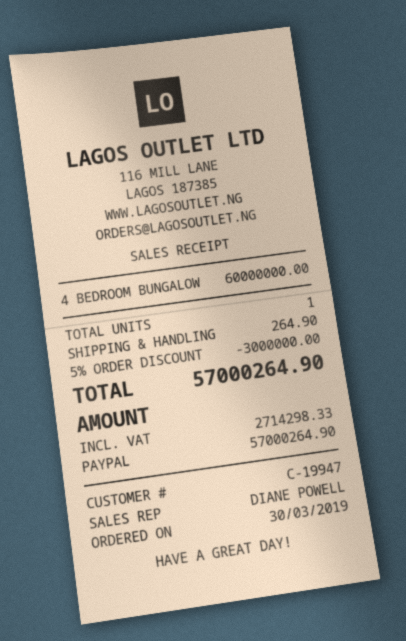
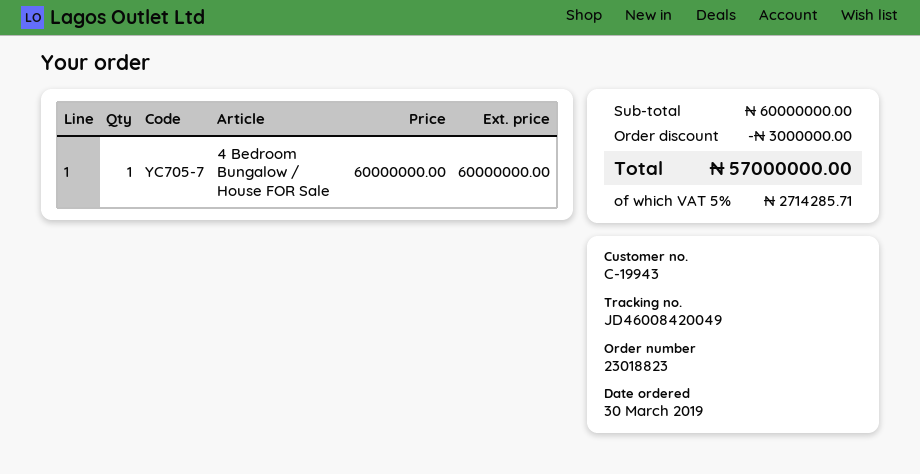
customer number: C-19947 -> C-19943
shipping: 264.90 -> none
tax: 2714298.33 -> 2714285.71
total: 57000264.90 -> 57000000.00

